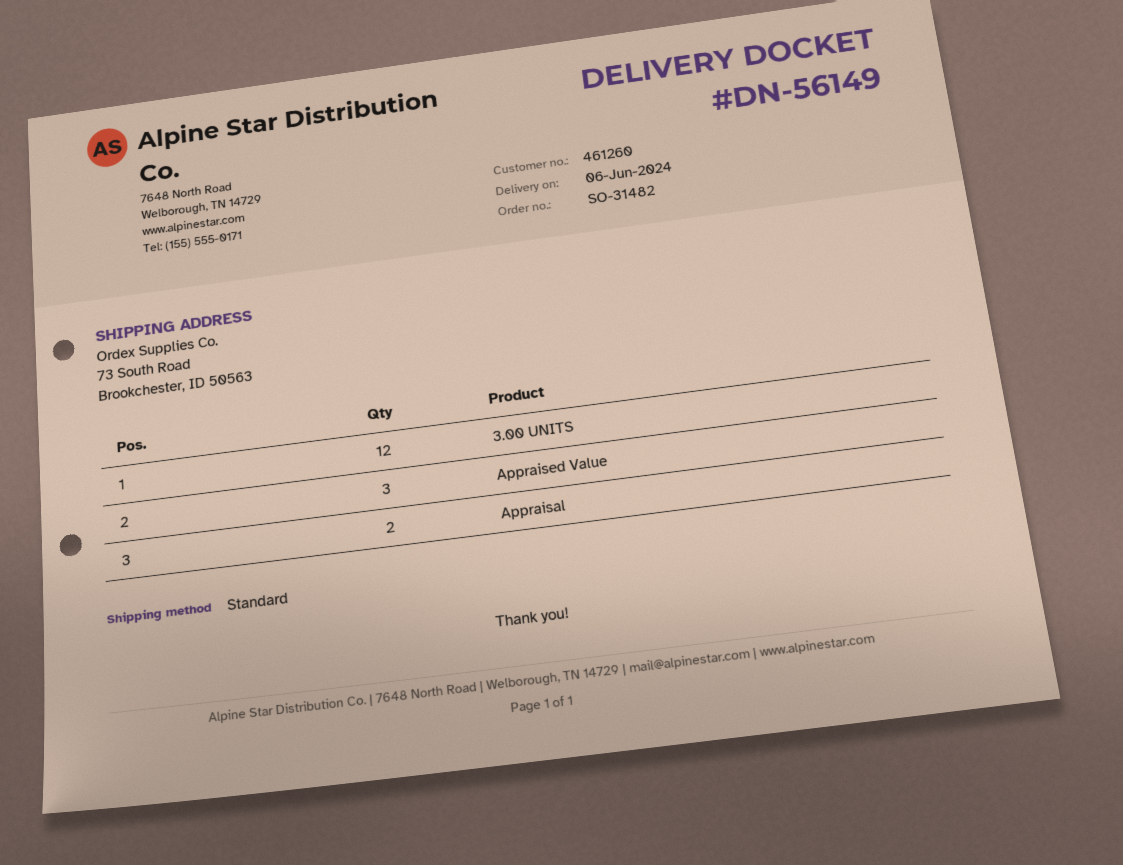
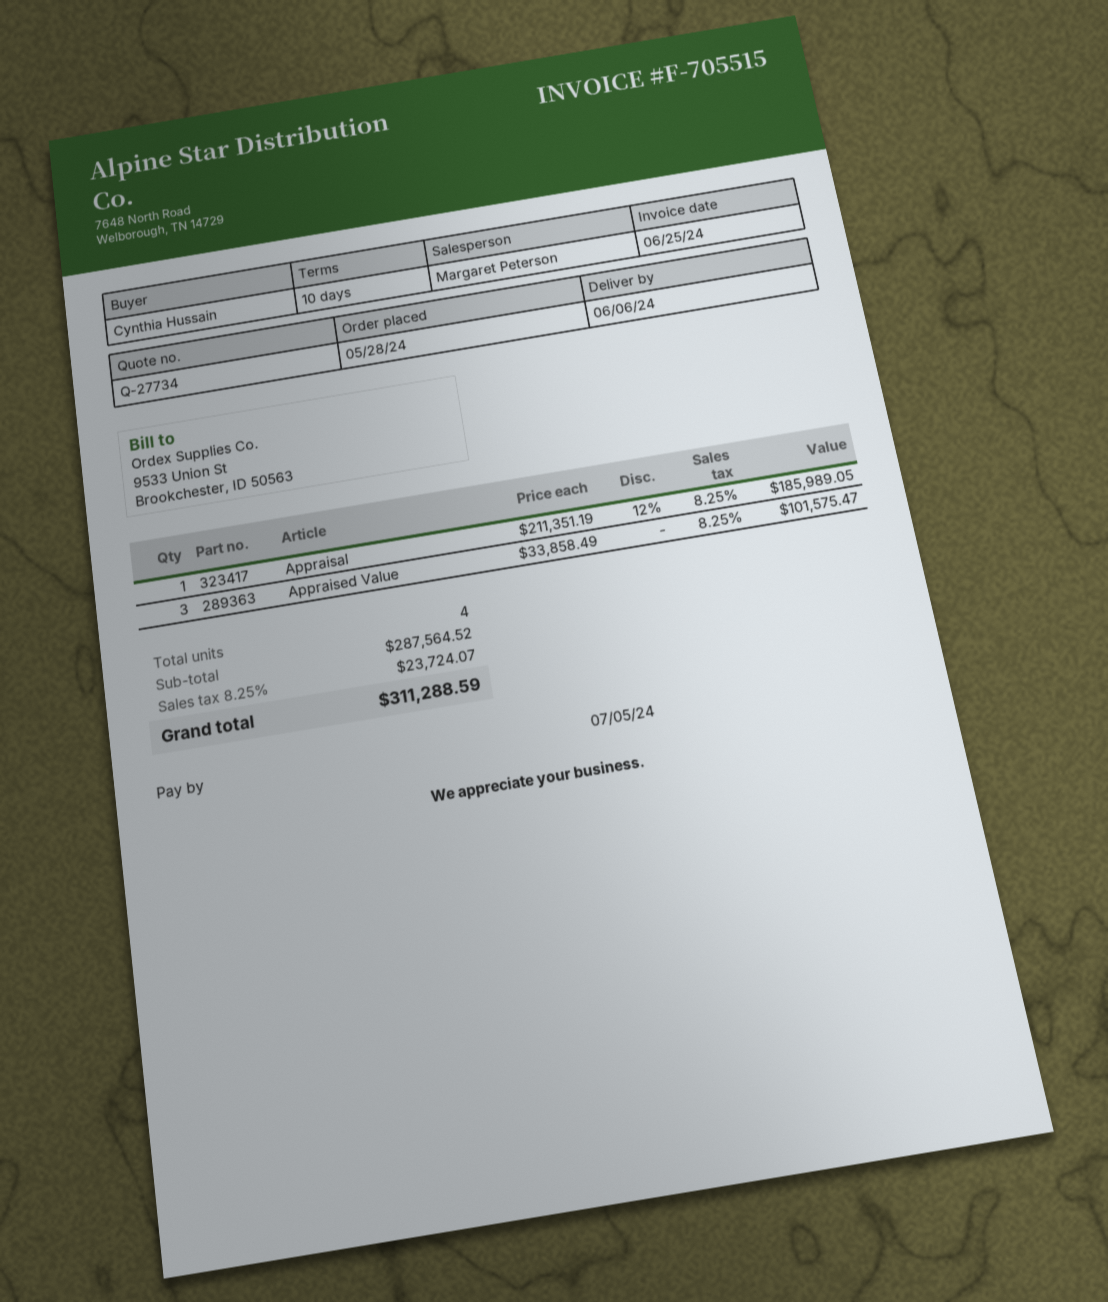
3.00 UNITS: 12 -> none
Appraisal: 2 -> 1

